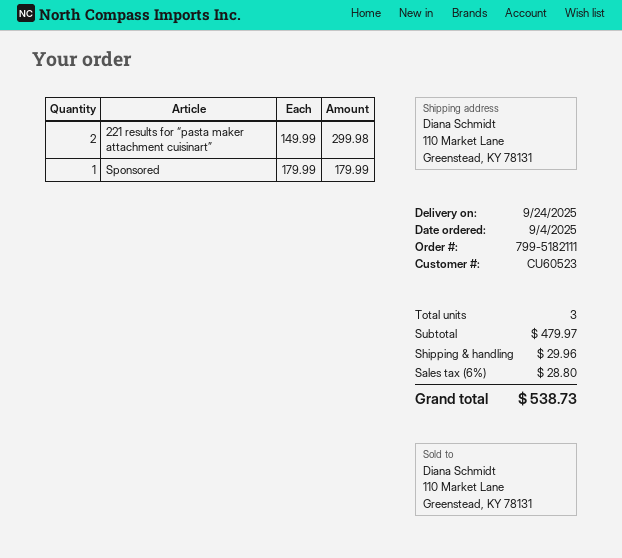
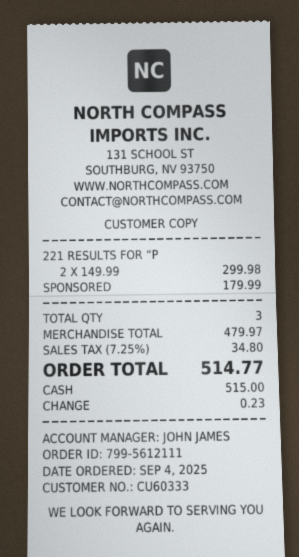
order number: 799-5182111 -> 799-5612111
customer number: CU60523 -> CU60333
shipping: 29.96 -> none
tax: 6% = 28.80 -> 7.25% = 34.80
total: 538.73 -> 514.77

